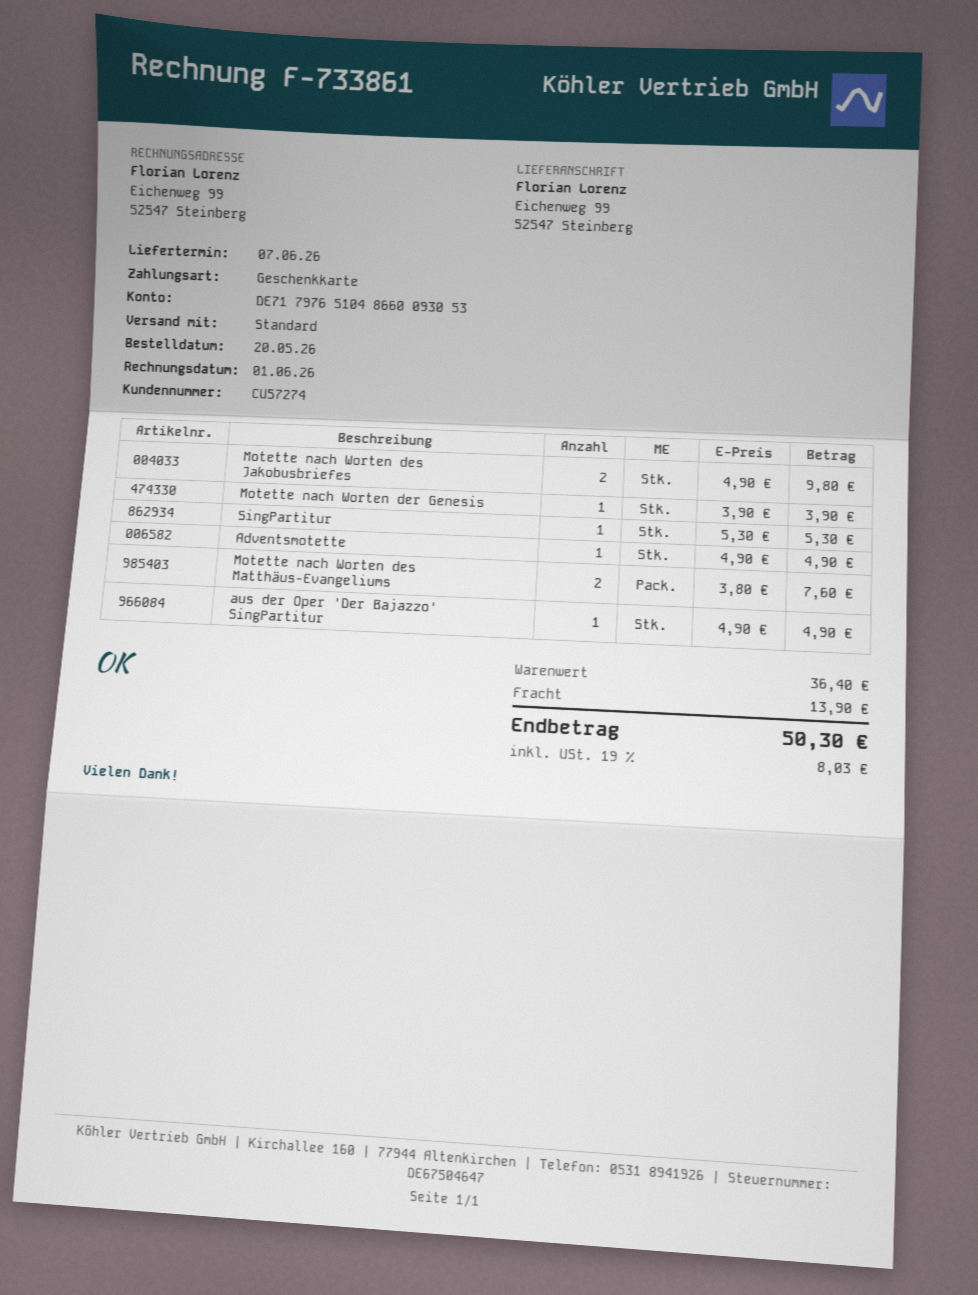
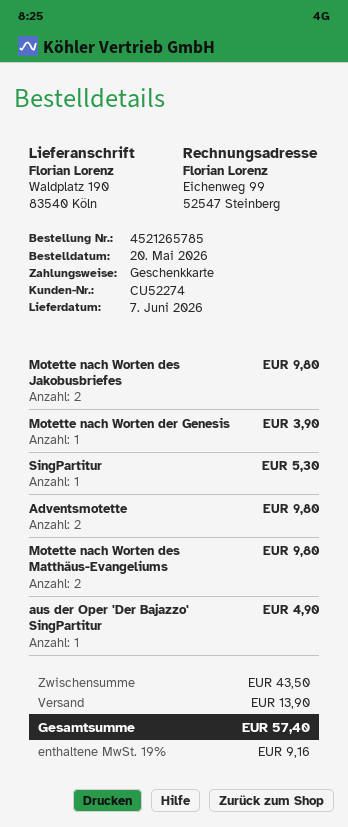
customer number: CU57274 -> CU52274
ship to: Eichenweg 99, 52547 Steinberg -> Waldplatz 190, 83540 Köln
Adventsmotette: 1 for 4.90 -> 2 for 9.80
Motette nach Worten des Matthäus-Evangeliums: 2 for 7.60 -> 2 for 9.80
subtotal: 36.40 -> 43.50
tax: 19% = 8.03 -> 19% = 9.16
total: 50.30 -> 57.40

